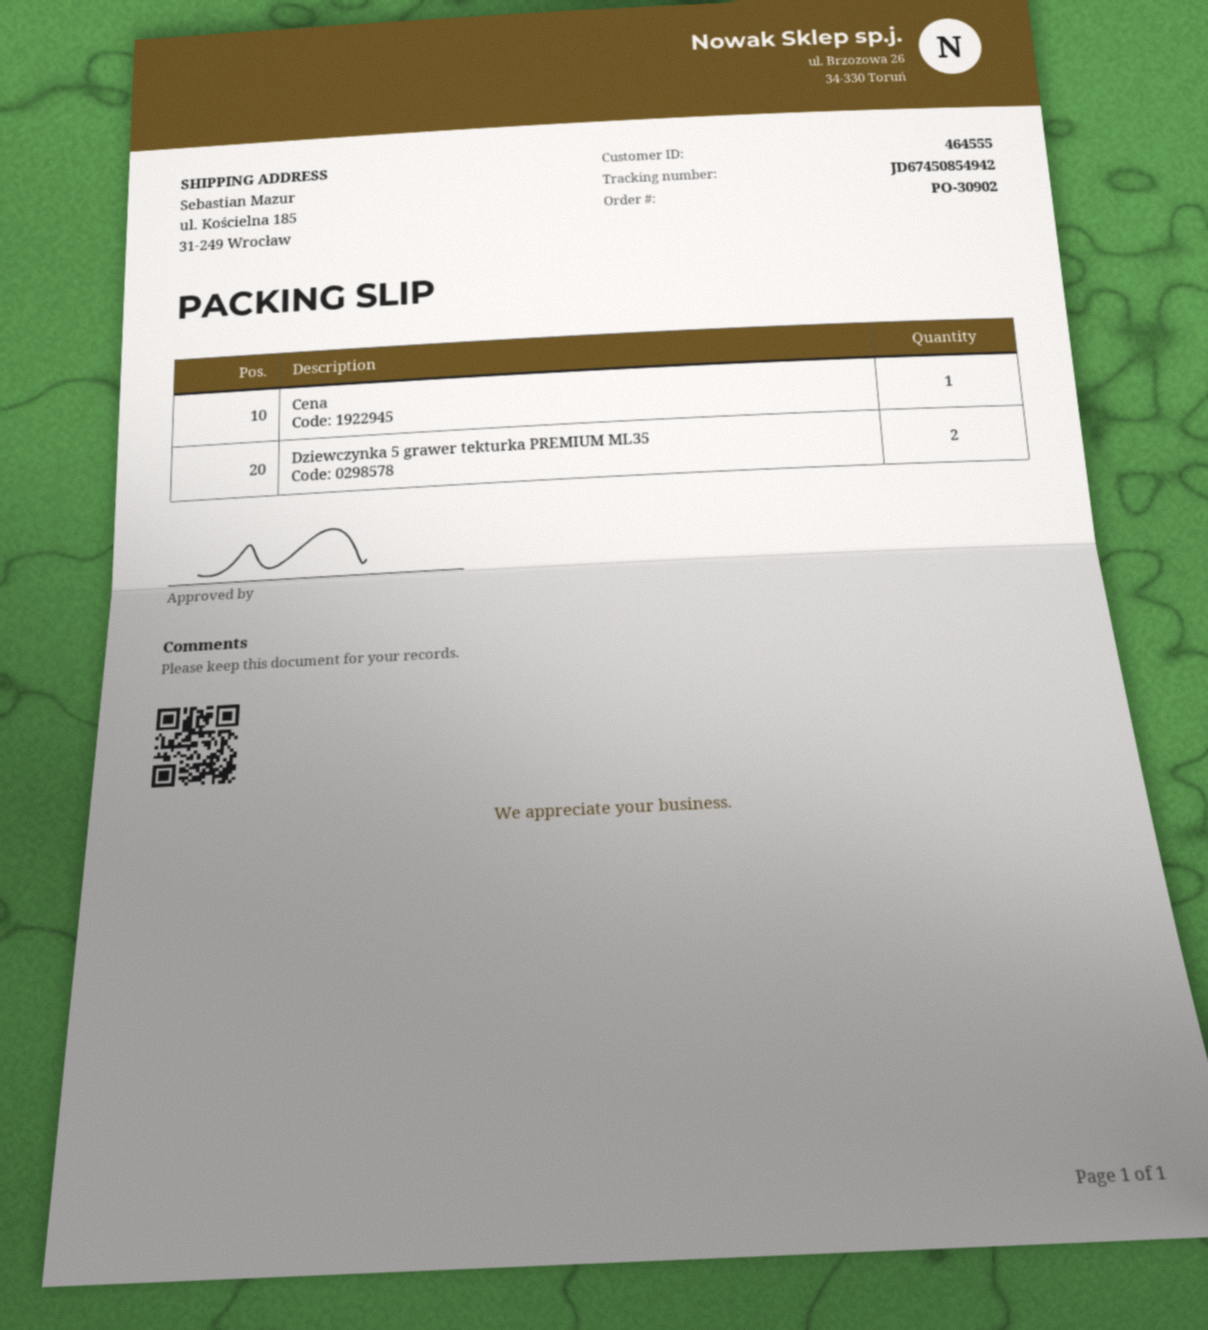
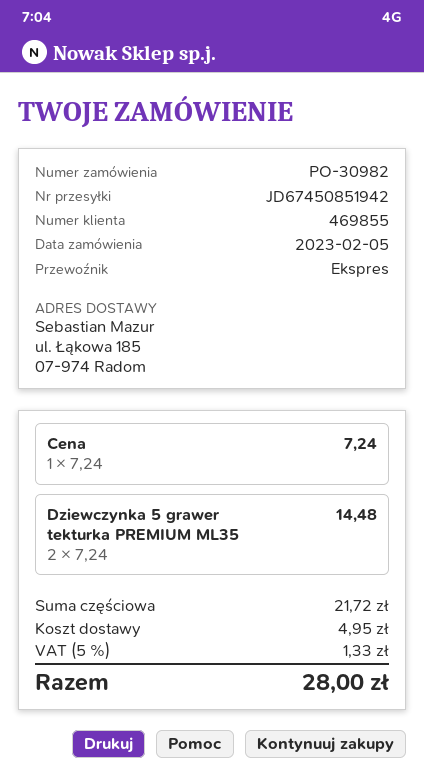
order number: PO-30902 -> PO-30982
customer number: 464555 -> 469855
tracking number: JD67450854942 -> JD67450851942
ship to: ul. Kościelna 185, 31-249 Wrocław -> ul. Łąkowa 185, 07-974 Radom

